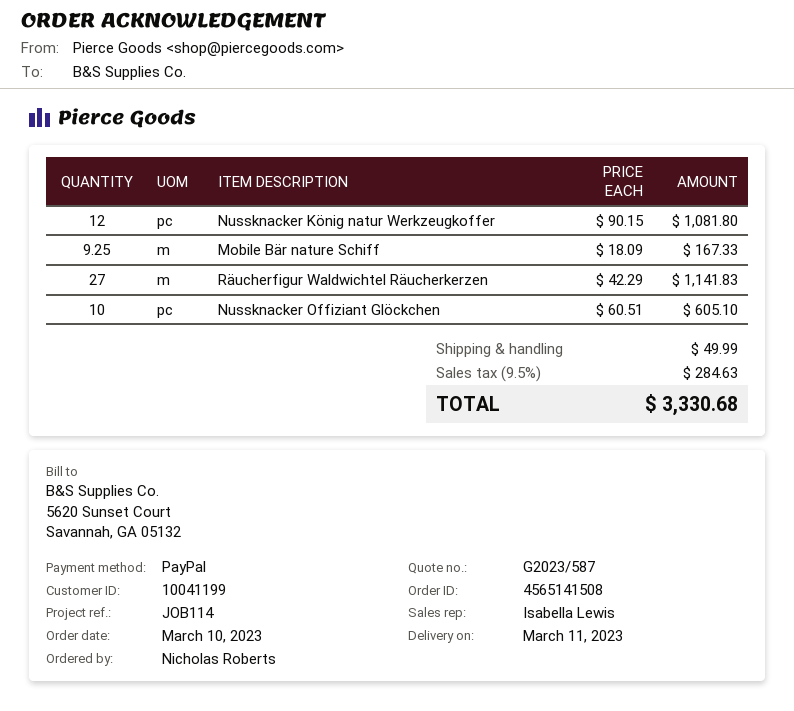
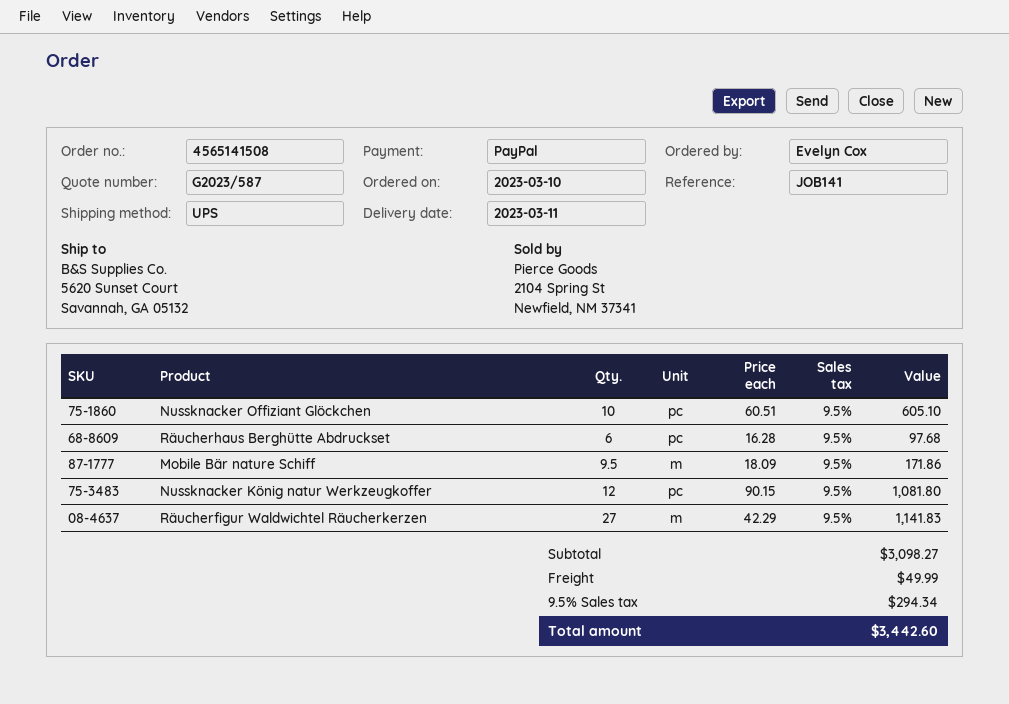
reference: JOB114 -> JOB141
ordered by: Nicholas Roberts -> Evelyn Cox
Mobile Bär nature Schiff: 9.25 x 18.09 = 167.33 -> 9.5 x 18.09 = 171.86
Räucherhaus Berghütte Abdruckset: none -> 6 x 16.28 = 97.68
tax: 9.5% = 284.63 -> 9.5% = 294.34
total: 3330.68 -> 3442.60

